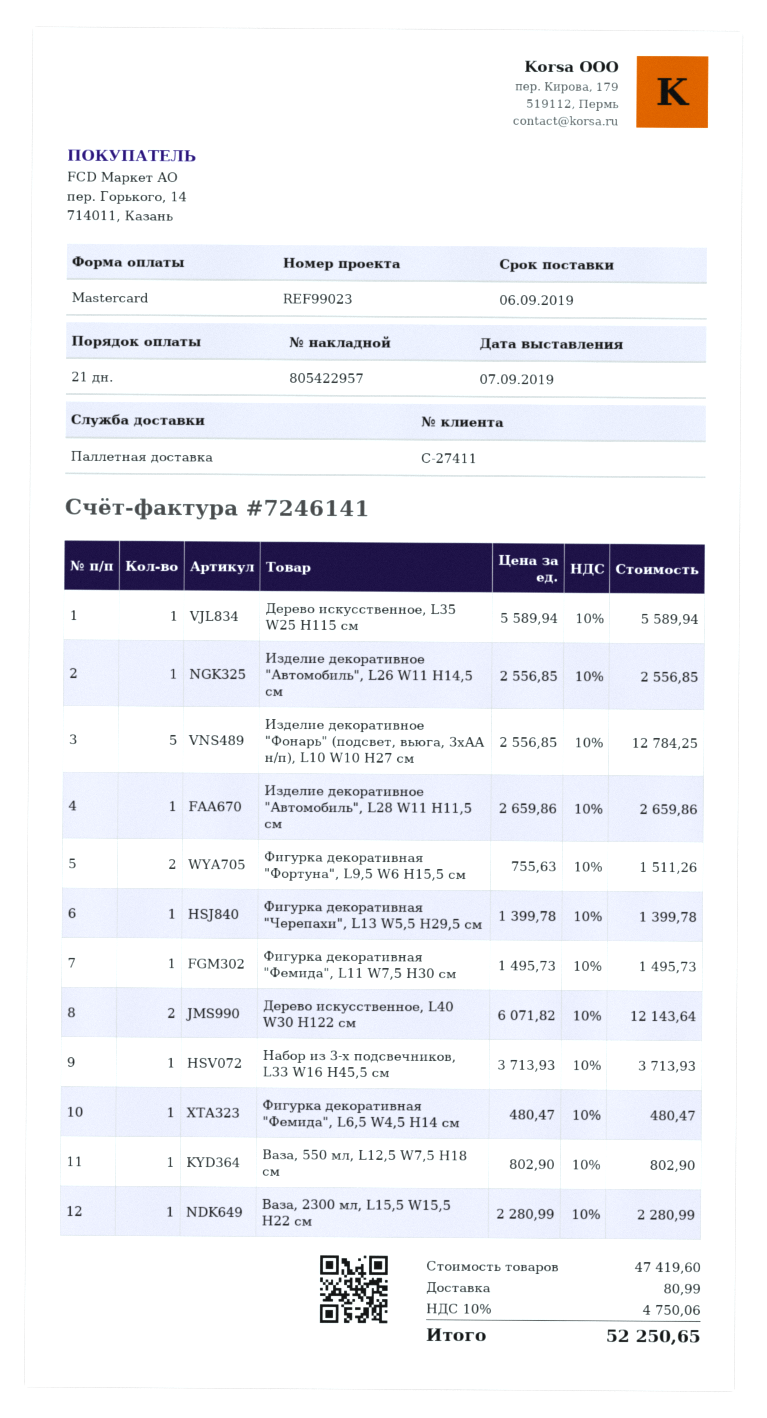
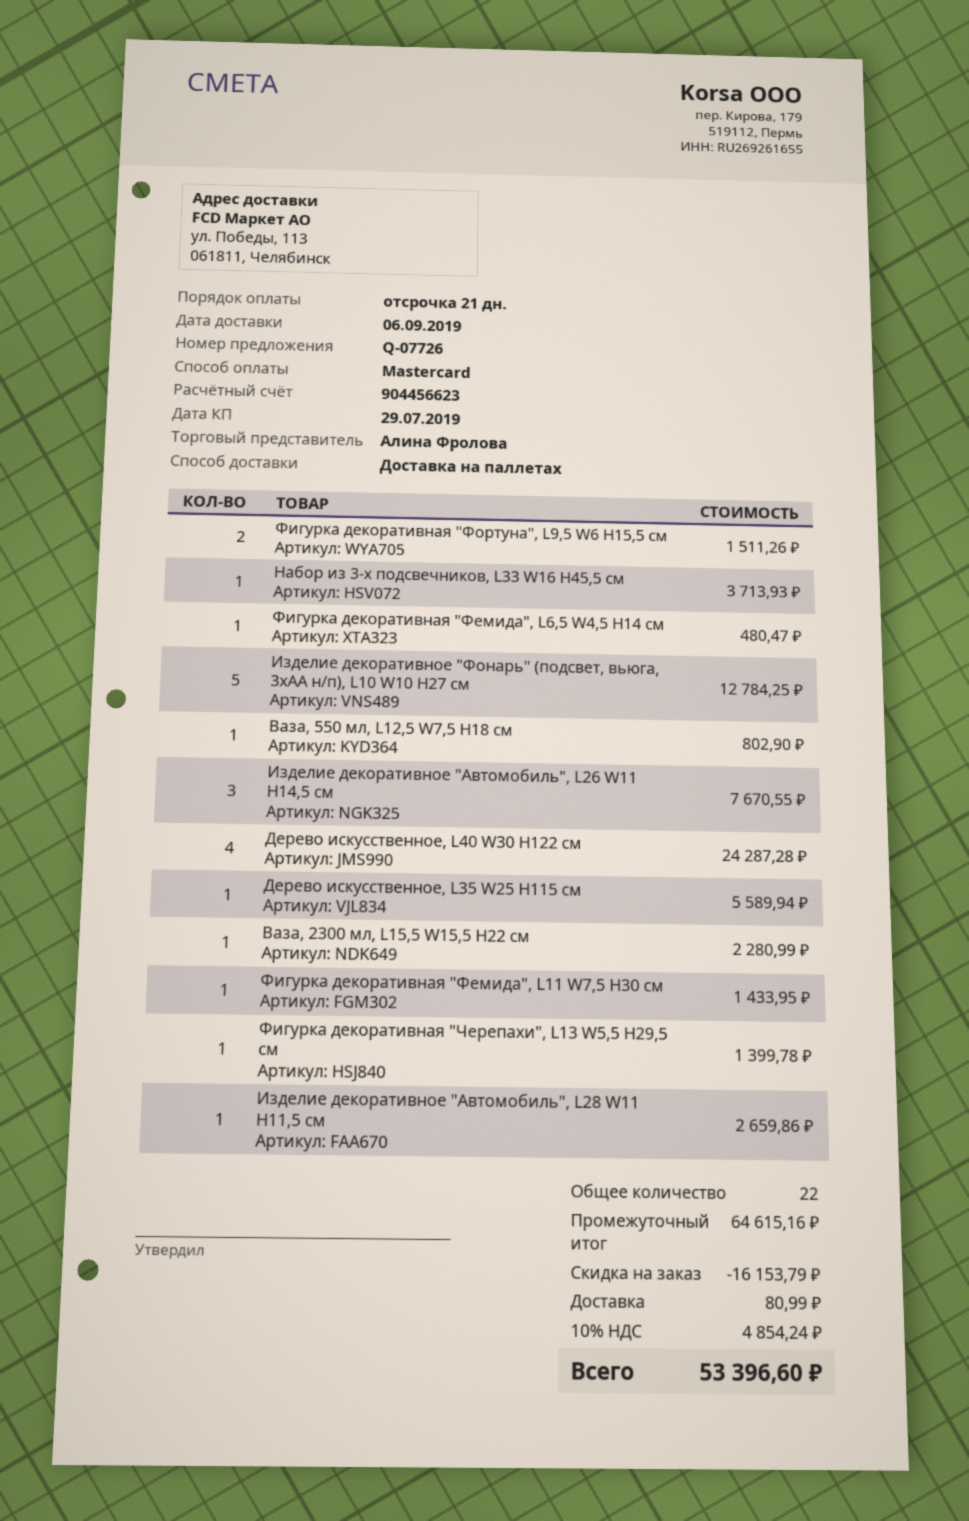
Изделие декоративное "Автомобиль", L26 W11 H14,5 см: 1 for 2556.85 -> 3 for 7670.55
Фигурка декоративная "Фемида", L11 W7,5 H30 см: 1 for 1495.73 -> 1 for 1433.95
Дерево искусственное, L40 W30 H122 см: 2 for 12143.64 -> 4 for 24287.28
subtotal: 47419.60 -> 64615.16
discount: none -> 16153.79
tax: 10% = 4750.06 -> 10% = 4854.24
total: 52250.65 -> 53396.60

